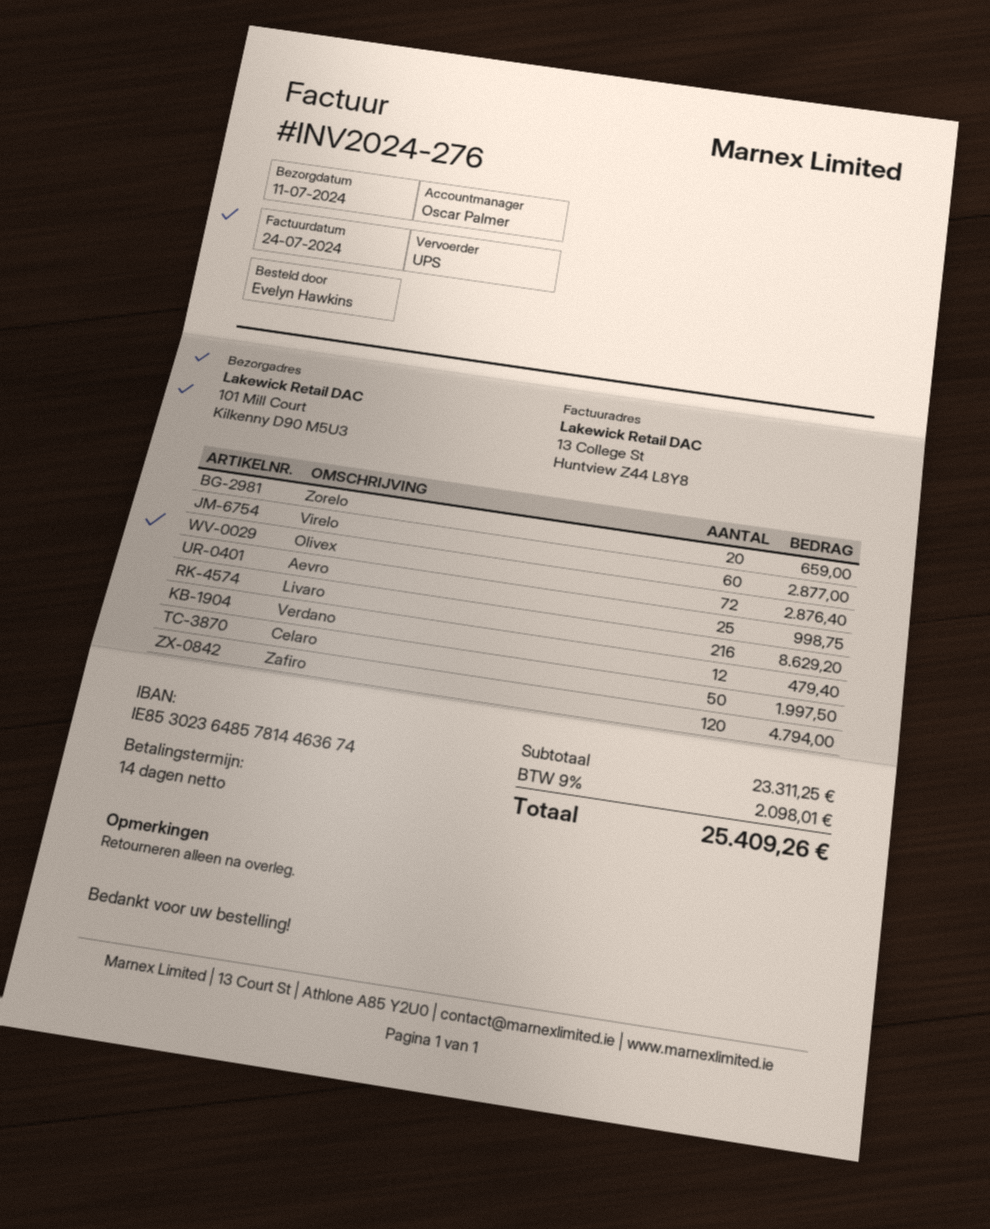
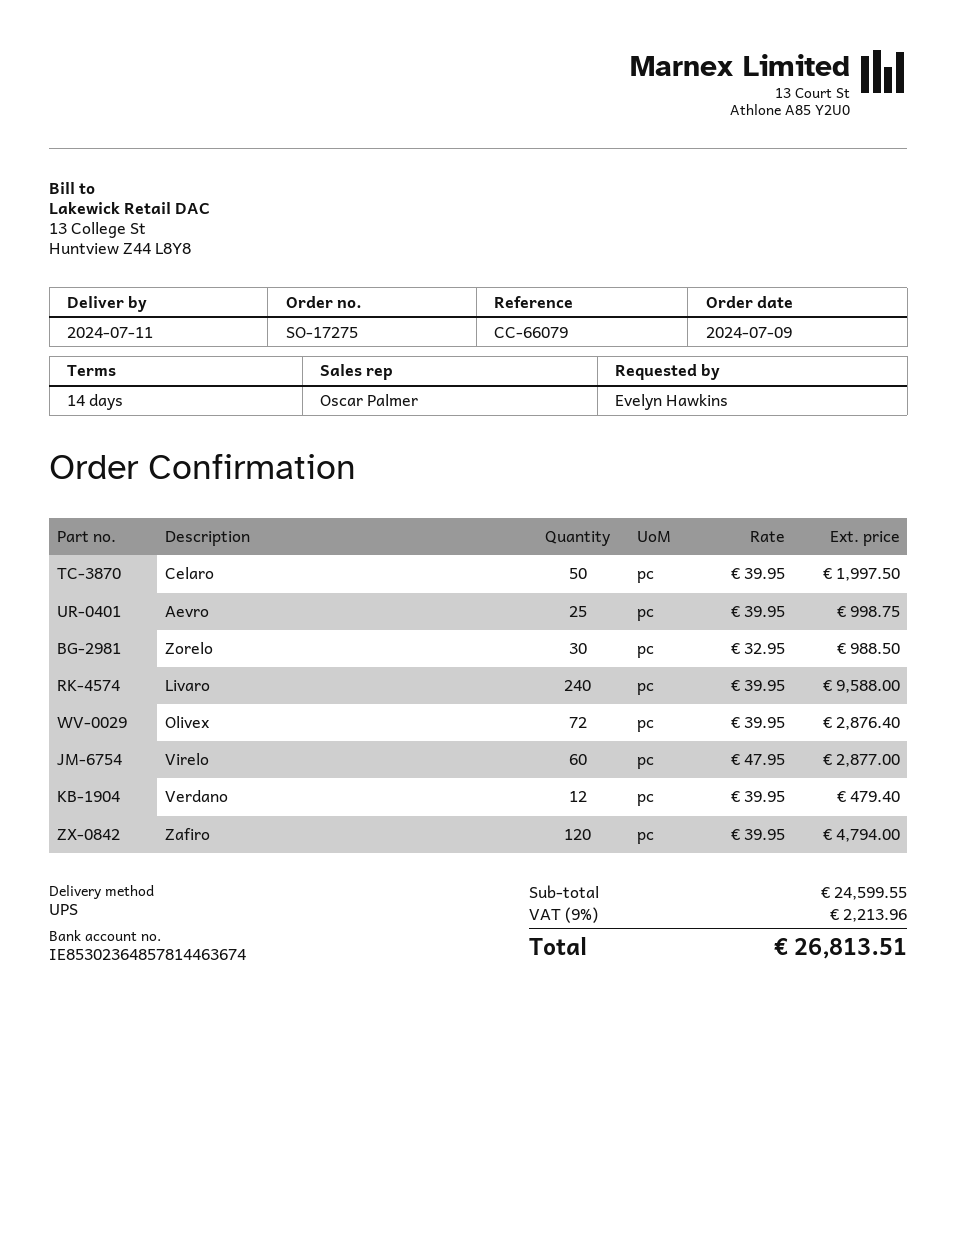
Zorelo: 20 for 659.00 -> 30 for 988.50
Livaro: 216 for 8629.20 -> 240 for 9588.00
subtotal: 23311.25 -> 24599.55
tax: 9% = 2098.01 -> 9% = 2213.96
total: 25409.26 -> 26813.51

